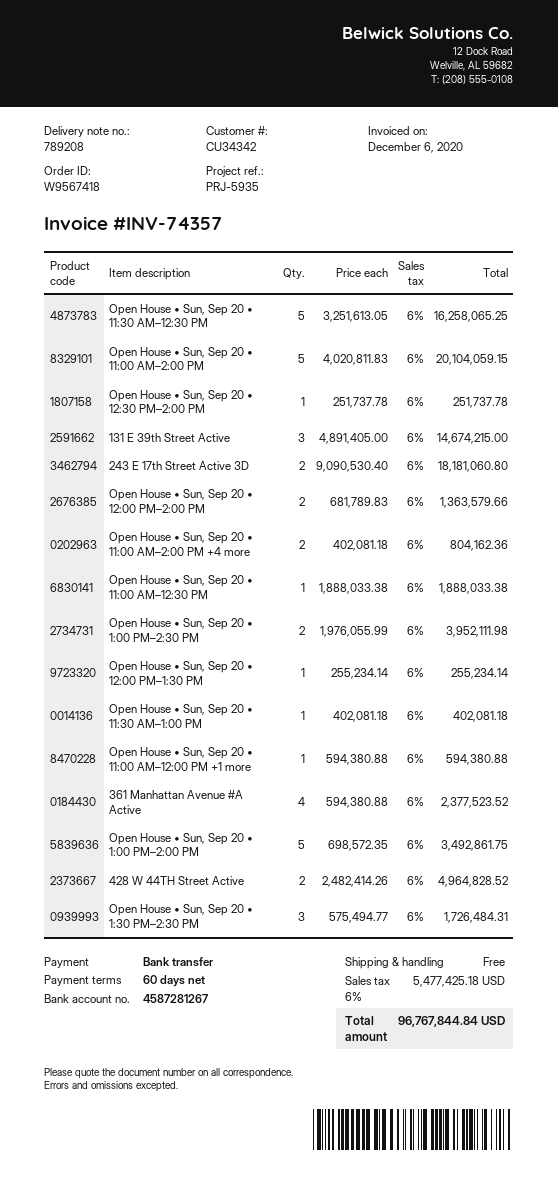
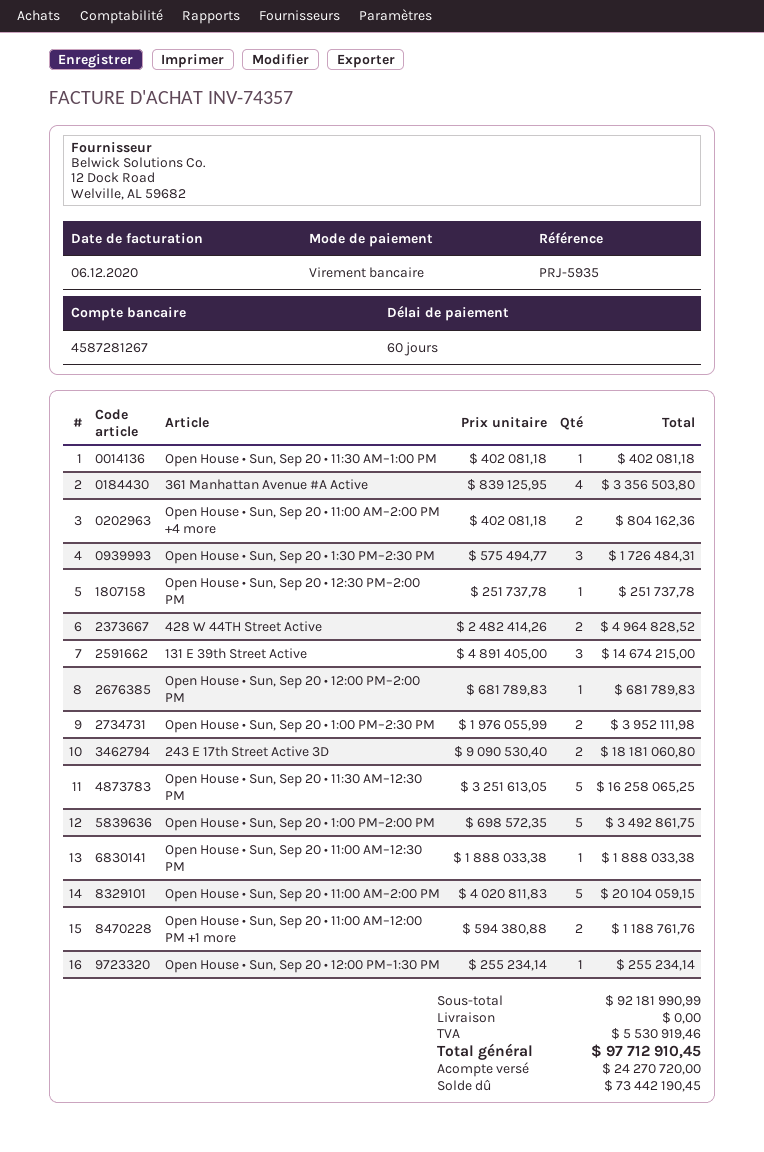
Open House • Sun, Sep 20 • 12:00 PM–2:00 PM: 2 x 681789.83 = 1363579.66 -> 1 x 681789.83 = 681789.83
Open House • Sun, Sep 20 • 11:00 AM–12:00 PM +1 more: 1 x 594380.88 = 594380.88 -> 2 x 594380.88 = 1188761.76
361 Manhattan Avenue #A Active: 4 x 594380.88 = 2377523.52 -> 4 x 839125.95 = 3356503.80
tax: 5477425.18 -> 5530919.46
total: 96767844.84 -> 97712910.45

